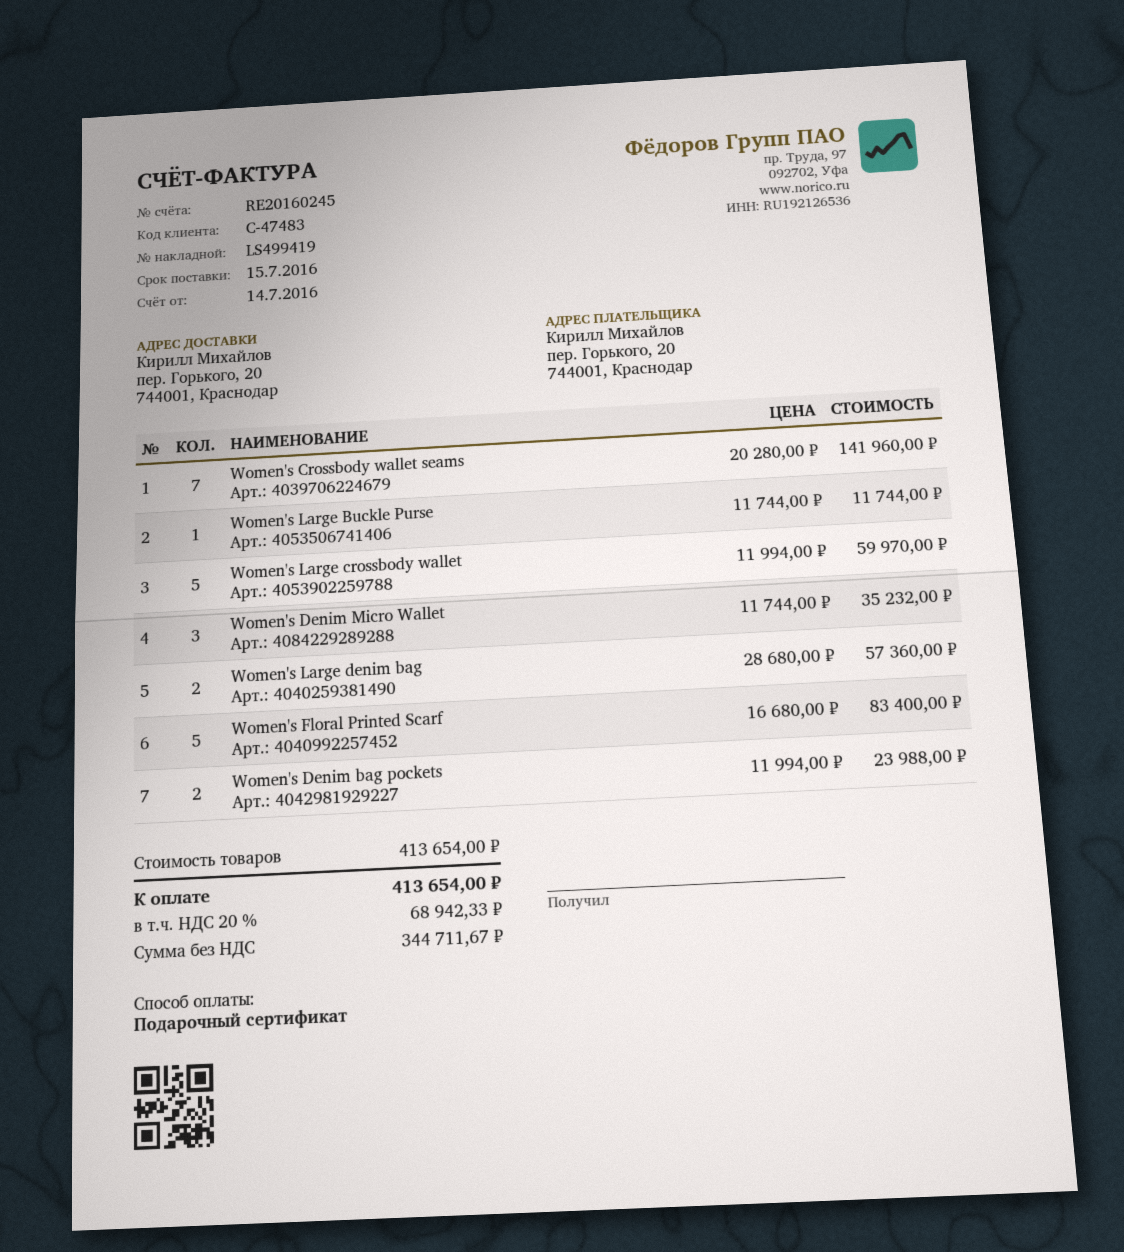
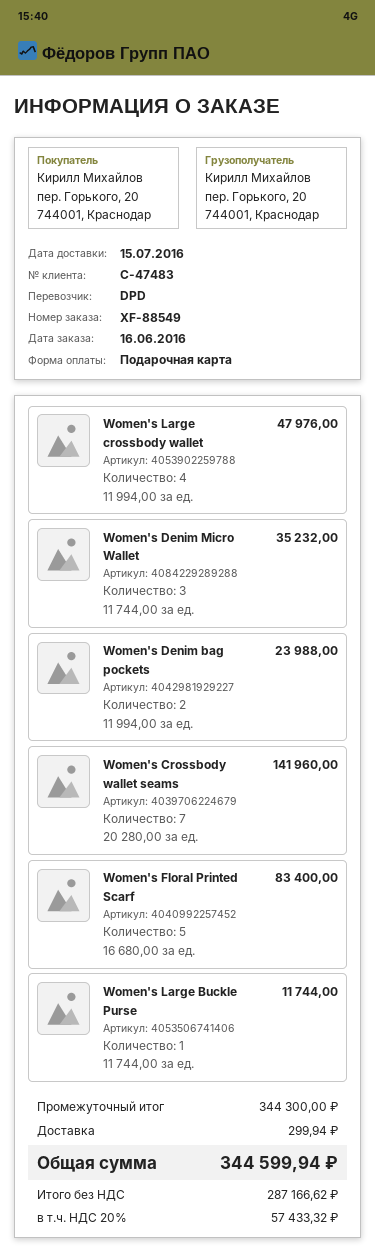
Women's Large crossbody wallet: 5 x 11994.00 = 59970.00 -> 4 x 11994.00 = 47976.00
Women's Large denim bag: 2 x 28680.00 = 57360.00 -> none
subtotal: 413654.00 -> 344300.00
shipping: none -> 299.94
net: 344711.67 -> 287166.62
tax: 20% = 68942.33 -> 20% = 57433.32
total: 413654.00 -> 344599.94

